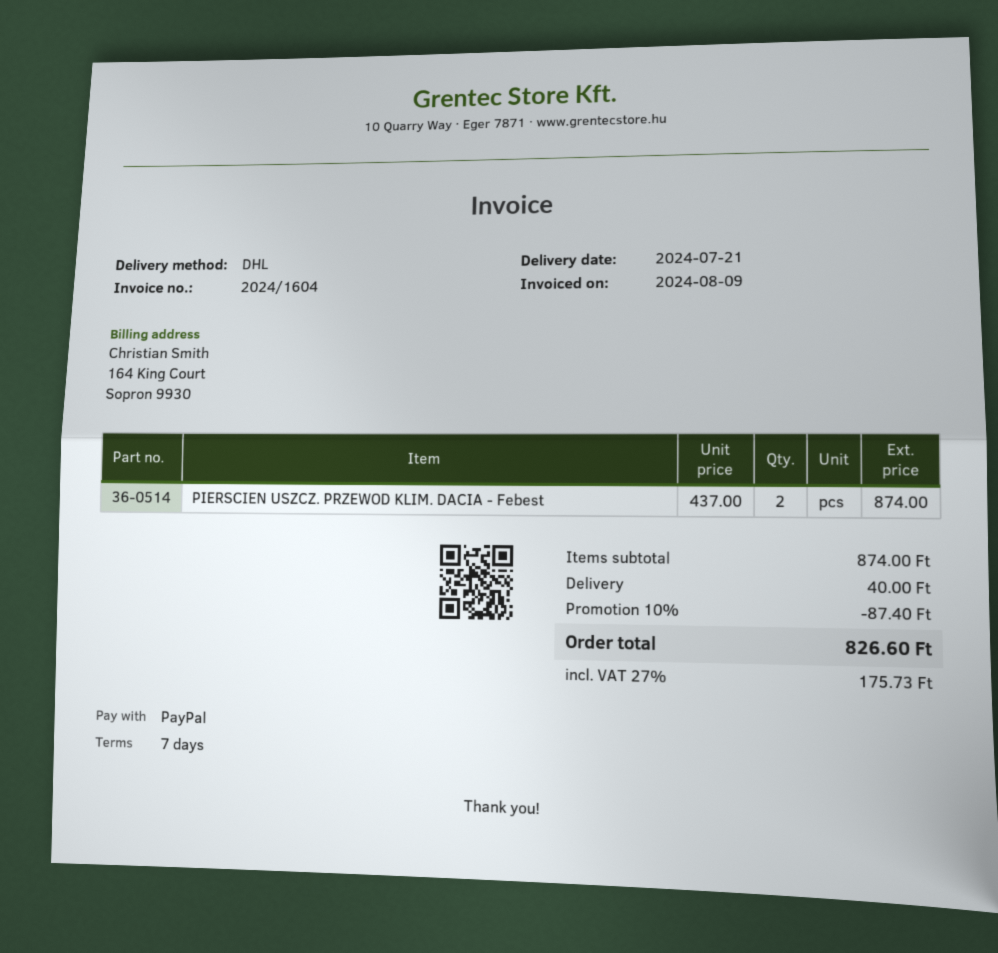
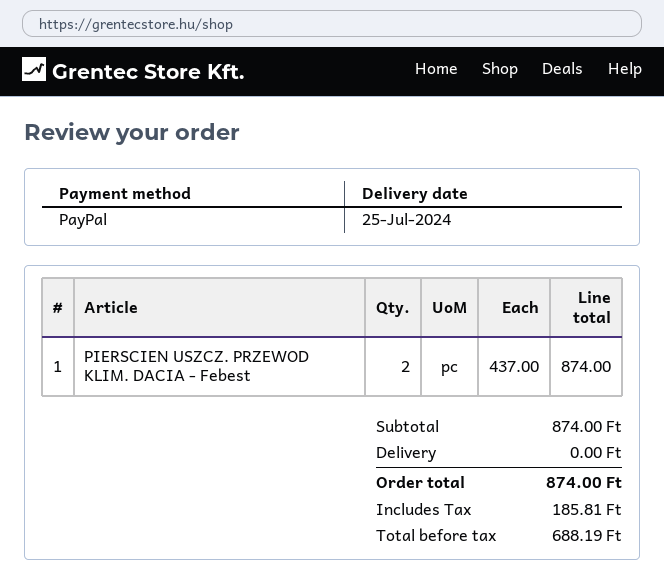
delivery date: 2024-07-21 -> 2024-07-25
discount: 10% = 87.40 -> none
shipping: 40.00 -> 0.00
tax: 175.73 -> 185.81
total: 826.60 -> 874.00

